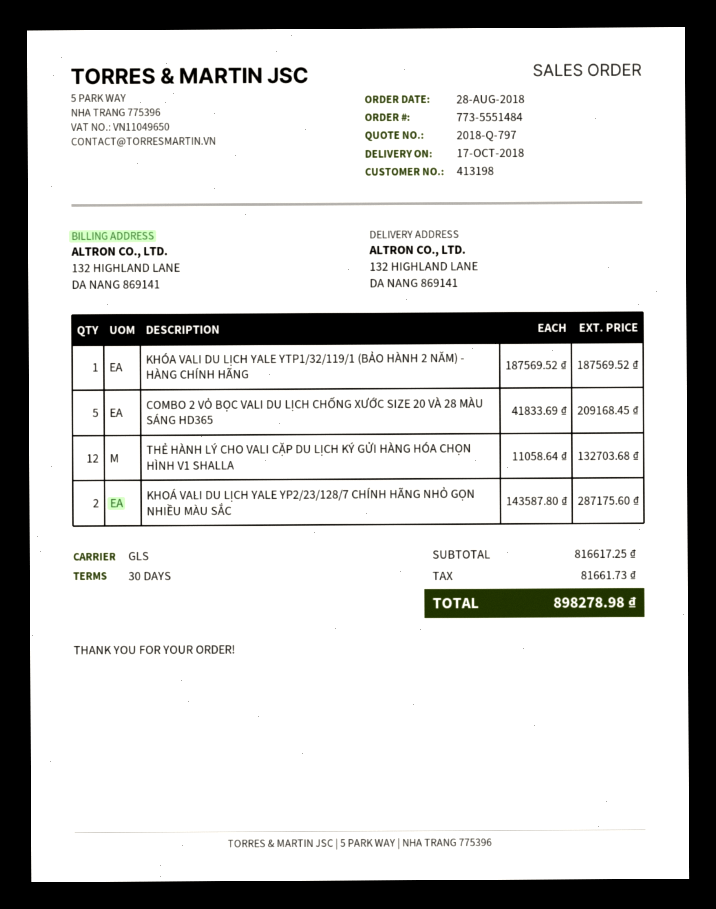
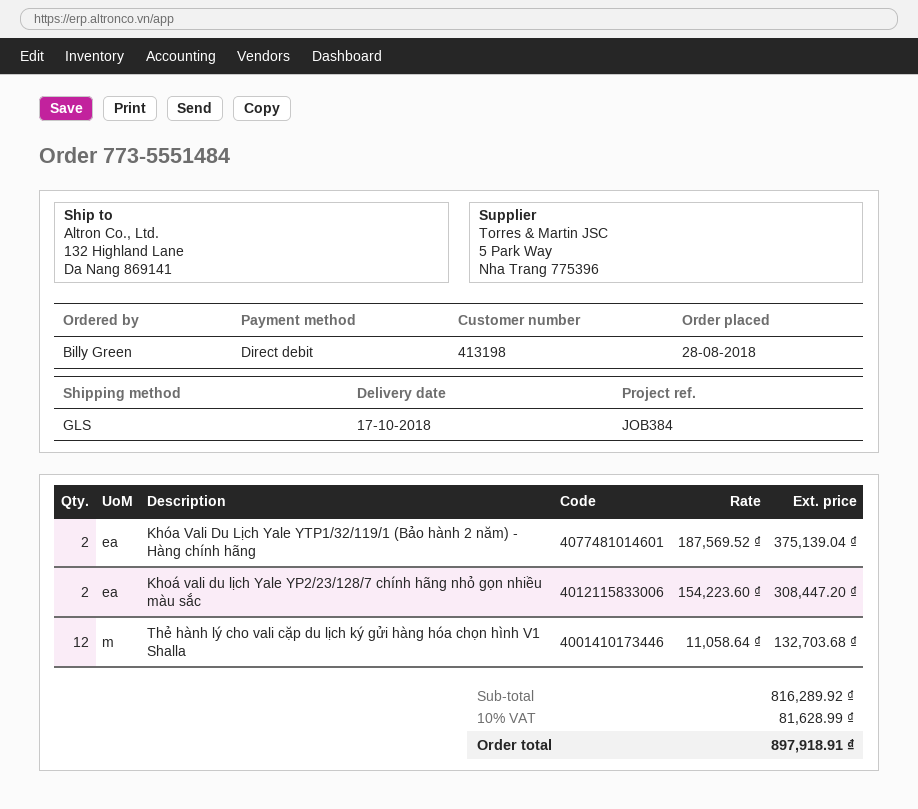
KHÓA VALI DU LỊCH YALE YTP1/32/119/1 (BẢO HÀNH 2 NĂM) - HÀNG CHÍNH HÃNG: 1 x 187569.52 = 187569.52 -> 2 x 187569.52 = 375139.04
COMBO 2 VỎ BỌC VALI DU LỊCH CHỐNG XƯỚC SIZE 20 VÀ 28 MÀU SÁNG HD365: 5 x 41833.69 = 209168.45 -> none
KHOÁ VALI DU LỊCH YALE YP2/23/128/7 CHÍNH HÃNG NHỎ GỌN NHIỀU MÀU SẮC: 2 x 143587.80 = 287175.60 -> 2 x 154223.60 = 308447.20
subtotal: 816617.25 -> 816289.92
tax: 81661.73 -> 81628.99
total: 898278.98 -> 897918.91

